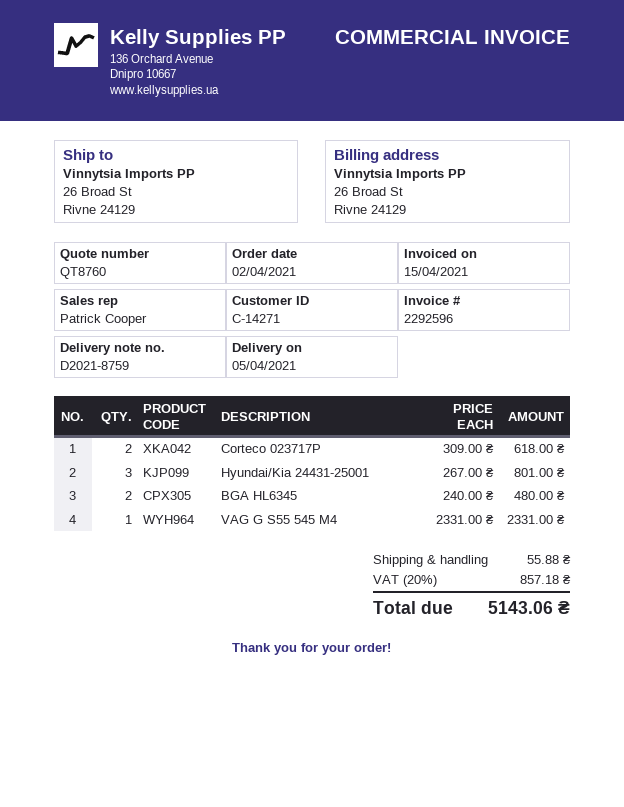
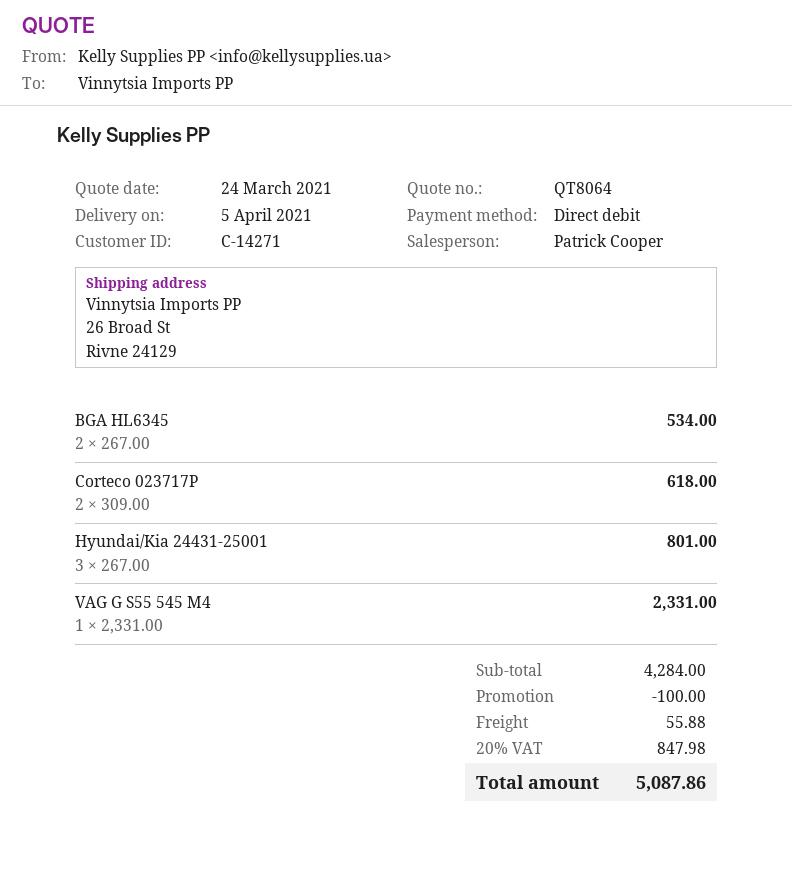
quote number: QT8760 -> QT8064
BGA HL6345: 2 x 240.00 = 480.00 -> 2 x 267.00 = 534.00
discount: none -> 100.00
tax: 20% = 857.18 -> 20% = 847.98
total: 5143.06 -> 5087.86

